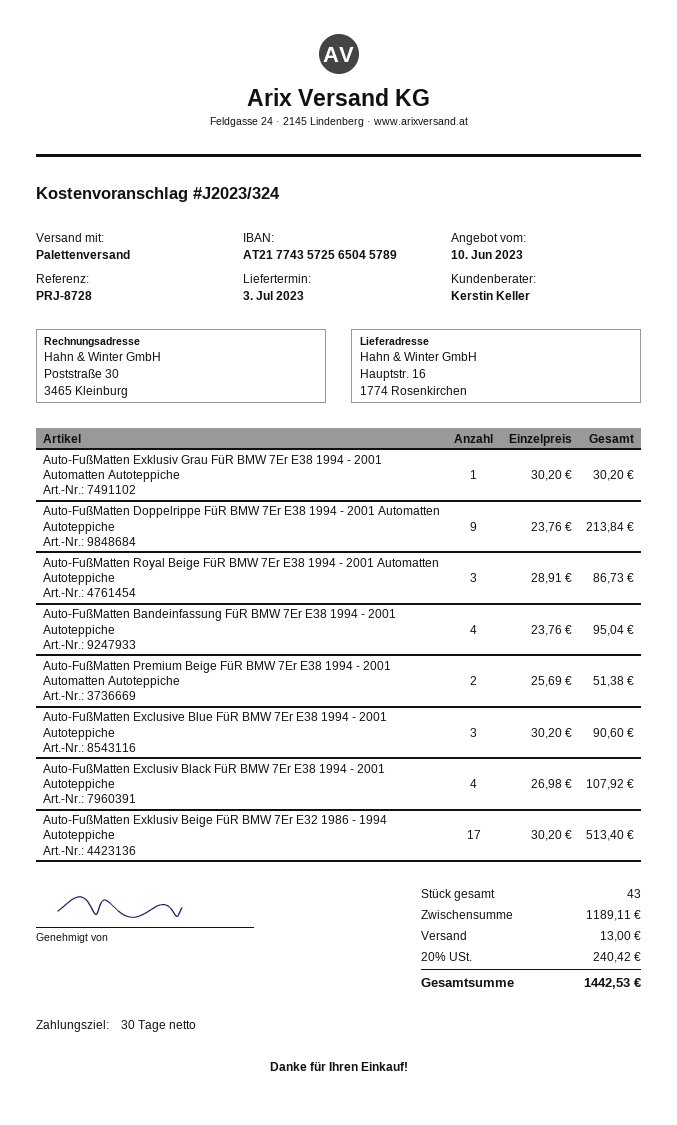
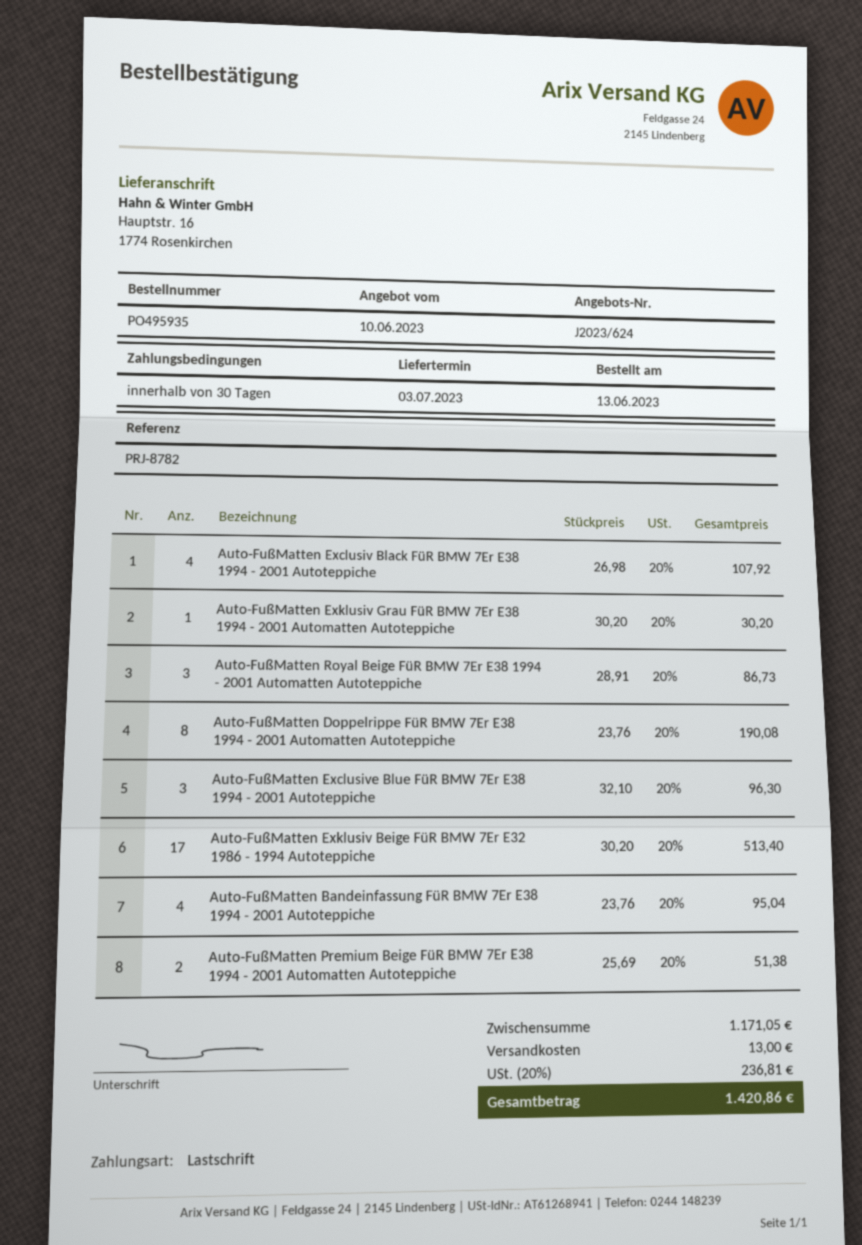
quote number: J2023/324 -> J2023/624
reference: PRJ-8728 -> PRJ-8782
Auto-FußMatten Doppelrippe FüR BMW 7Er E38 1994 - 2001 Automatten Autoteppiche: 9 x 23.76 = 213.84 -> 8 x 23.76 = 190.08
Auto-FußMatten Exclusive Blue FüR BMW 7Er E38 1994 - 2001 Autoteppiche: 3 x 30.20 = 90.60 -> 3 x 32.10 = 96.30
subtotal: 1189.11 -> 1171.05
tax: 20% = 240.42 -> 20% = 236.81
total: 1442.53 -> 1420.86

